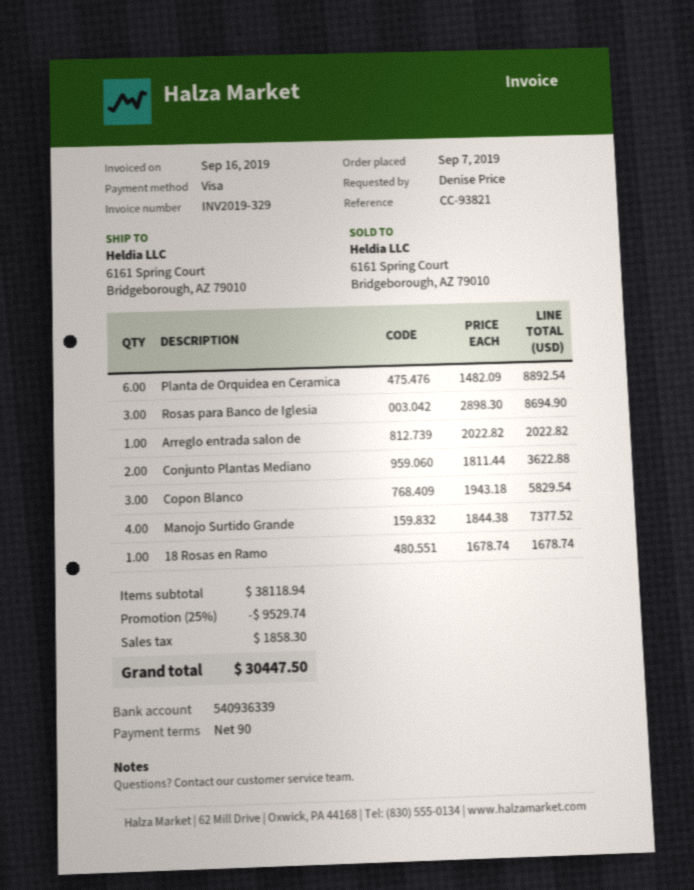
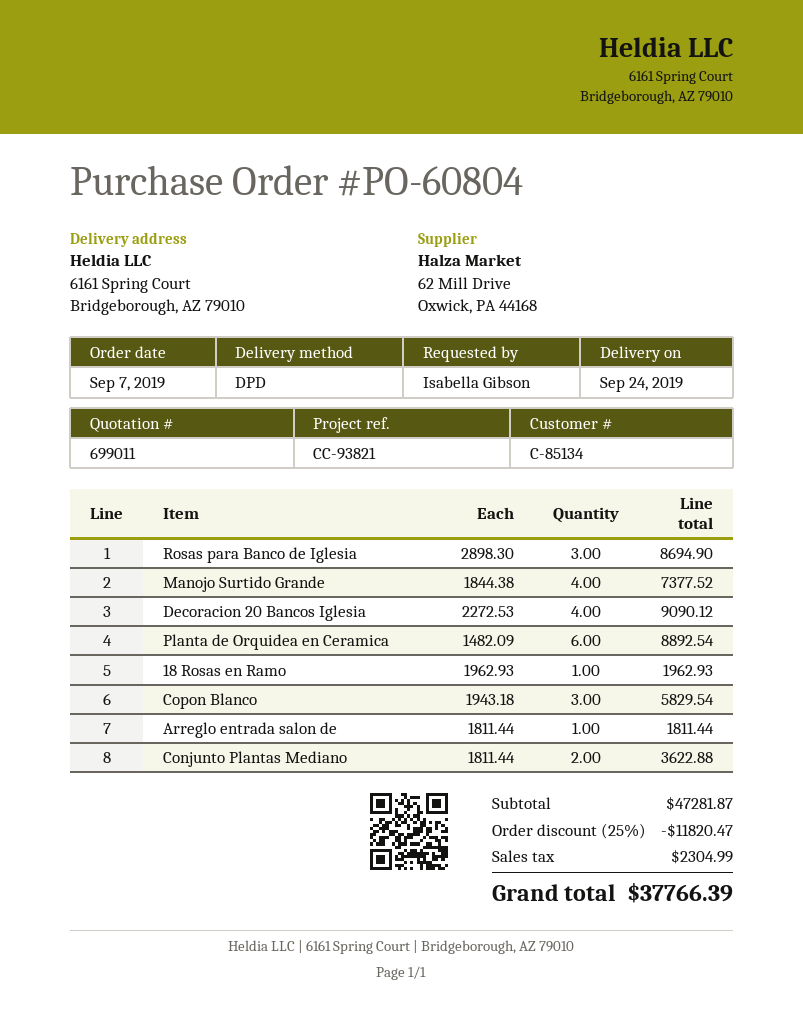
ordered by: Denise Price -> Isabella Gibson
Arreglo entrada salon de: 1 x 2022.82 = 2022.82 -> 1 x 1811.44 = 1811.44
18 Rosas en Ramo: 1 x 1678.74 = 1678.74 -> 1 x 1962.93 = 1962.93
Decoracion 20 Bancos Iglesia: none -> 4 x 2272.53 = 9090.12
subtotal: 38118.94 -> 47281.87
discount: 25% = 9529.74 -> 25% = 11820.47
tax: 1858.30 -> 2304.99
total: 30447.50 -> 37766.39

